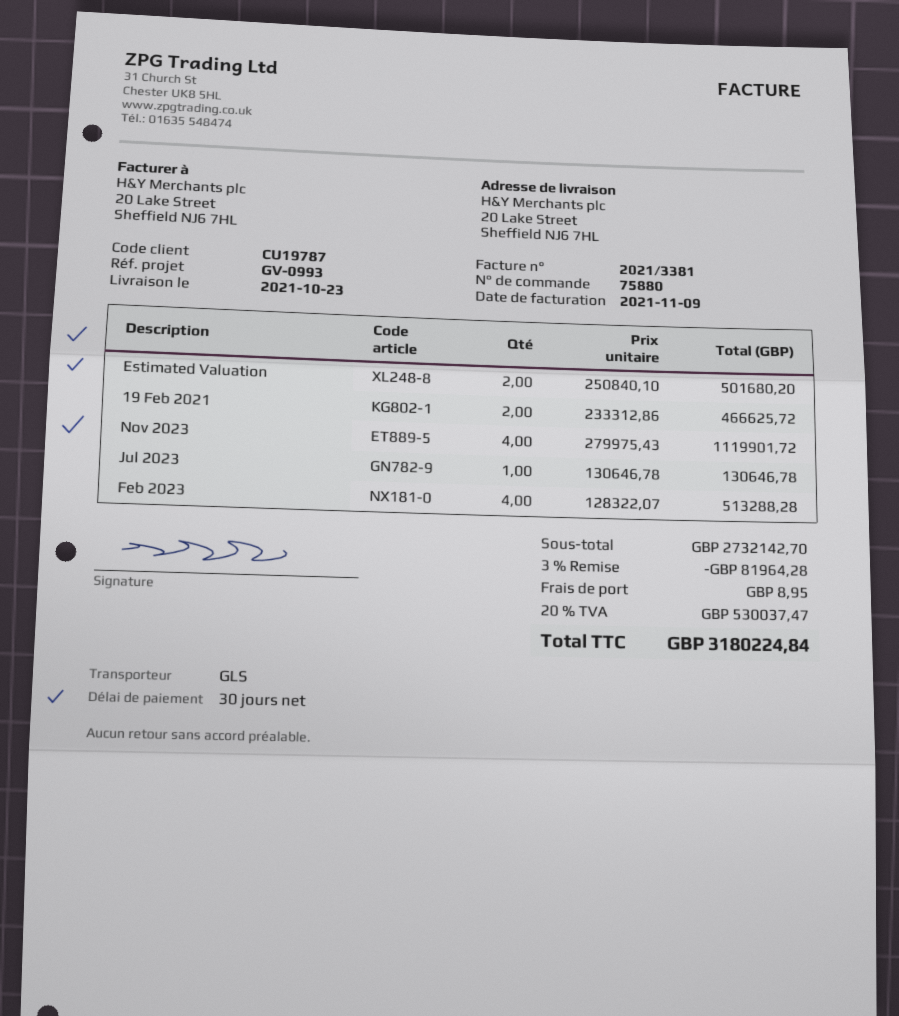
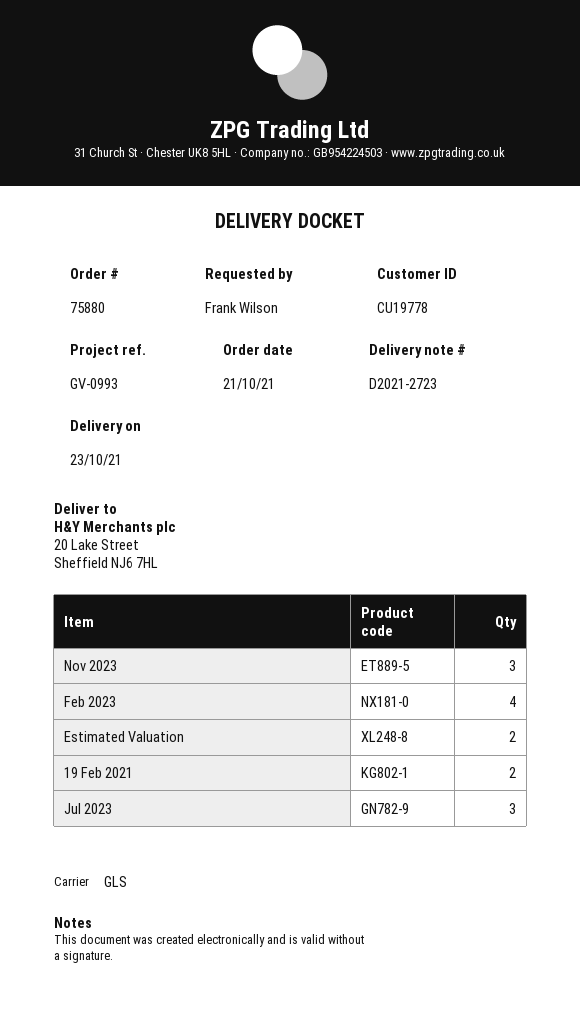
customer number: CU19787 -> CU19778
Nov 2023: 4 -> 3
Jul 2023: 1 -> 3

